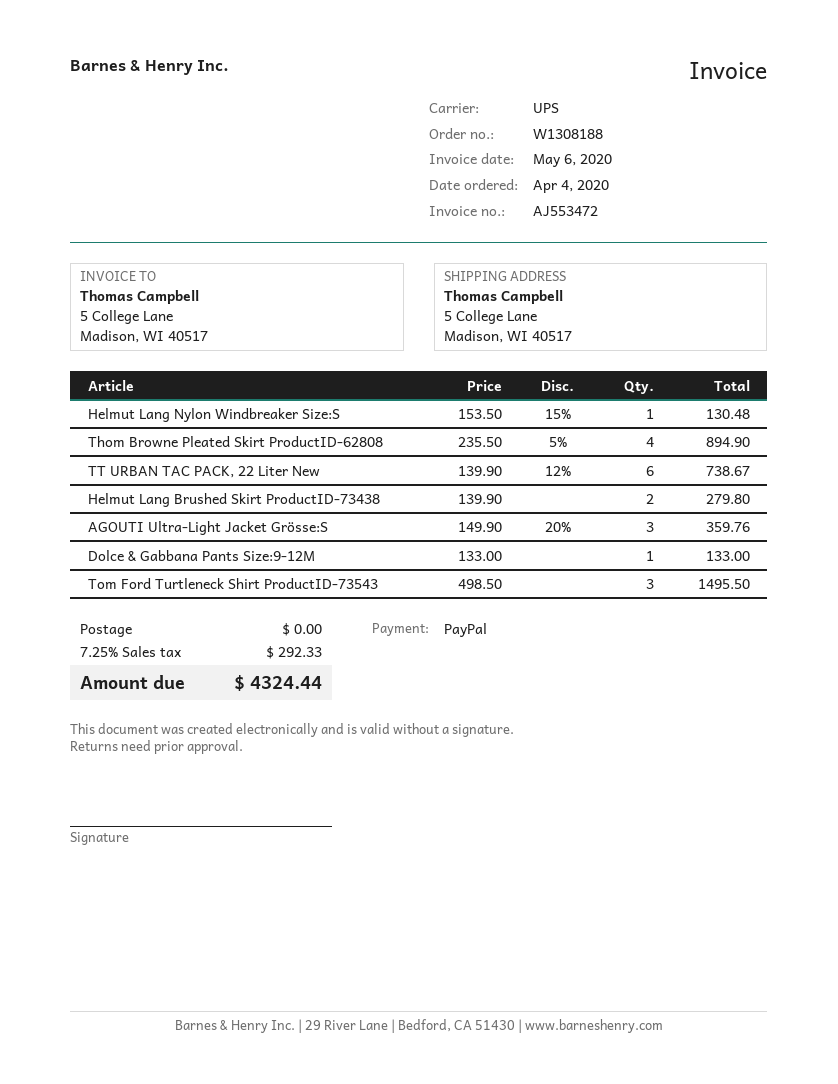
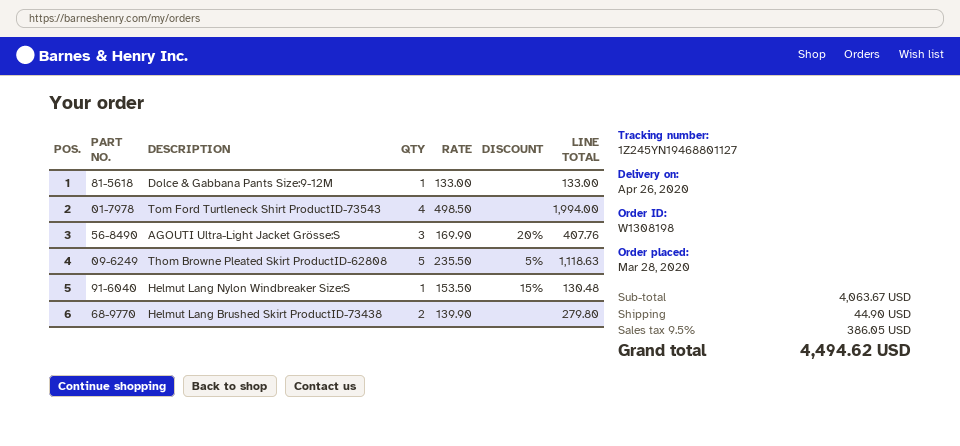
order number: W1308188 -> W1308198
order date: 2020-04-04 -> 2020-03-28
Thom Browne Pleated Skirt ProductID-62808: 4 x 235.50 - 5% = 894.90 -> 5 x 235.50 - 5% = 1118.63
TT URBAN TAC PACK, 22 Liter New: 6 x 139.90 - 12% = 738.67 -> none
AGOUTI Ultra-Light Jacket Grösse:S: 3 x 149.90 - 20% = 359.76 -> 3 x 169.90 - 20% = 407.76
Tom Ford Turtleneck Shirt ProductID-73543: 3 x 498.50 = 1495.50 -> 4 x 498.50 = 1994.00
shipping: 0.00 -> 44.90
tax: 7.25% = 292.33 -> 9.5% = 386.05
total: 4324.44 -> 4494.62

